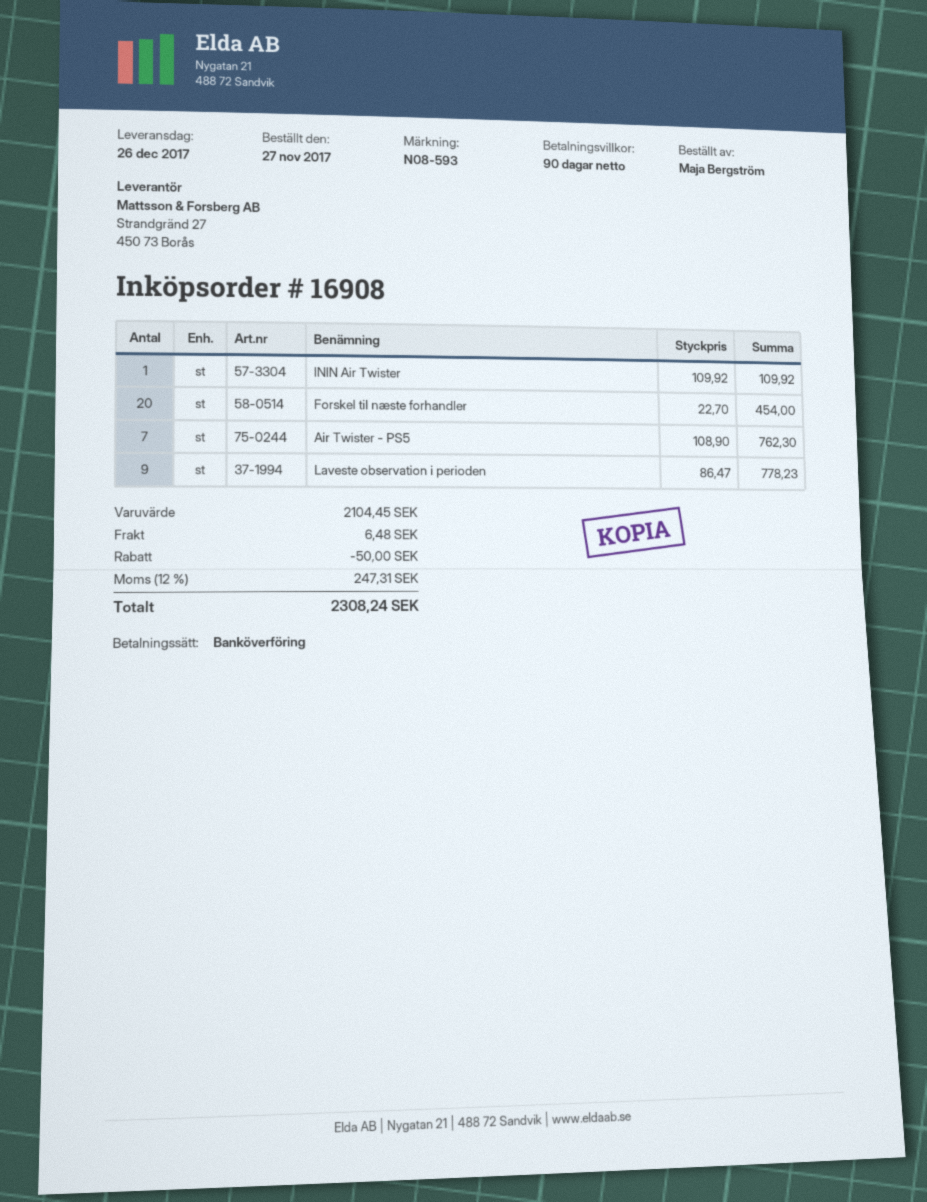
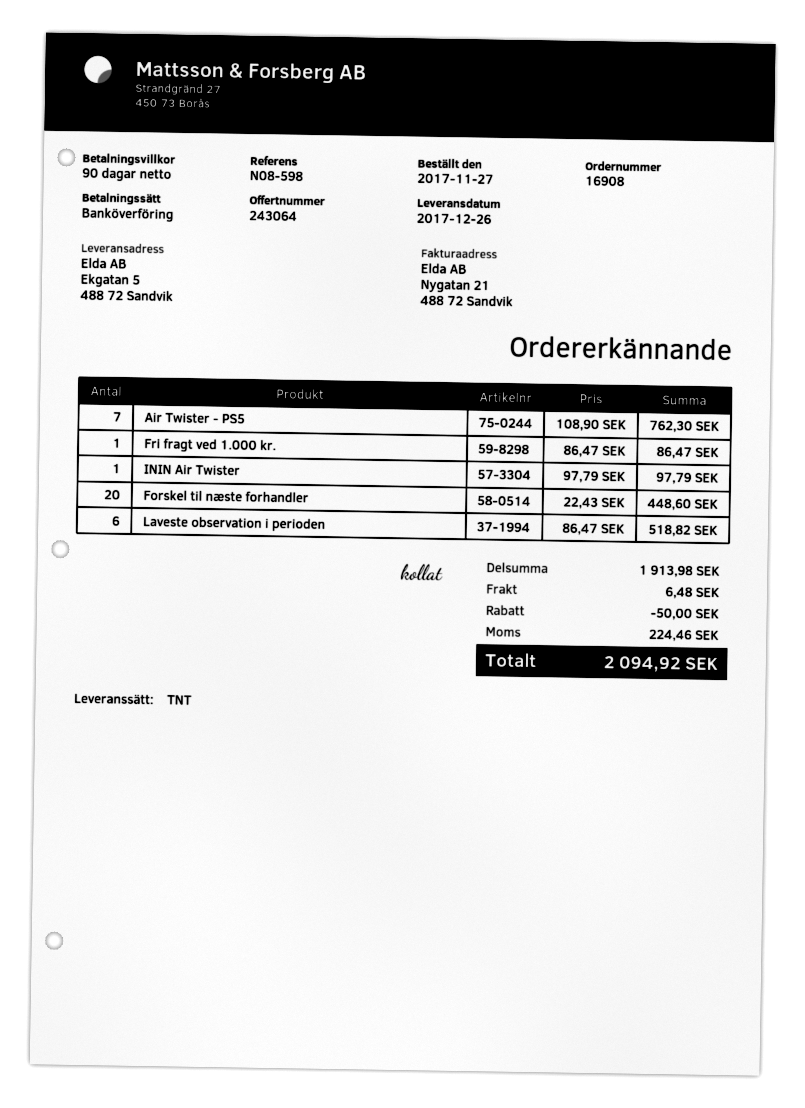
reference: N08-593 -> N08-598
ININ Air Twister: 1 x 109.92 = 109.92 -> 1 x 97.79 = 97.79
Forskel til næste forhandler: 20 x 22.70 = 454.00 -> 20 x 22.43 = 448.60
Laveste observation i perioden: 9 x 86.47 = 778.23 -> 6 x 86.47 = 518.82
Fri fragt ved 1.000 kr.: none -> 1 x 86.47 = 86.47
subtotal: 2104.45 -> 1913.98
tax: 247.31 -> 224.46
total: 2308.24 -> 2094.92

